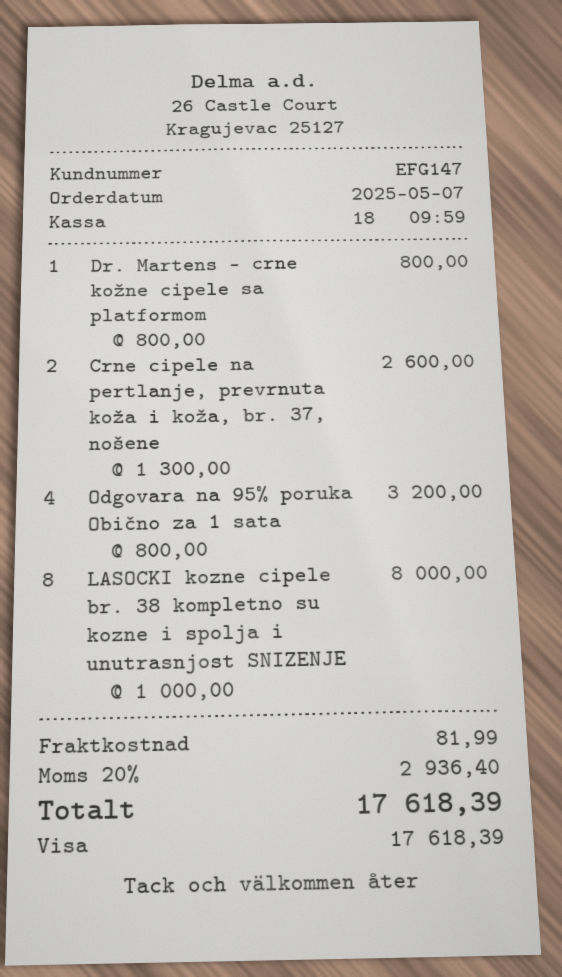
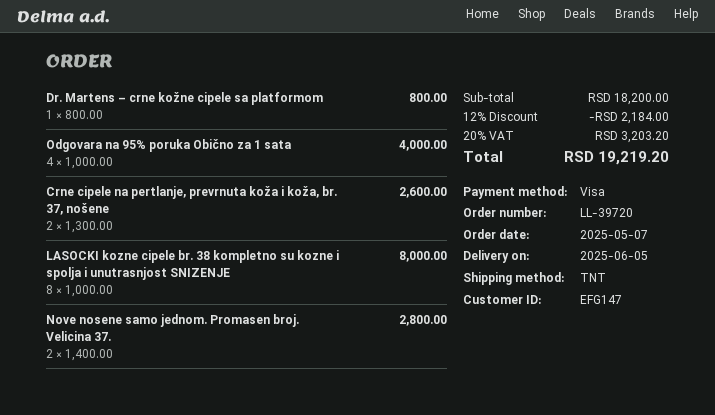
Odgovara na 95% poruka Obično za 1 sata: 4 x 800.00 = 3200.00 -> 4 x 1000.00 = 4000.00
Nove nosene samo jednom. Promasen broj. Velicina 37.: none -> 2 x 1400.00 = 2800.00
discount: none -> 12% = 2184.00
shipping: 81.99 -> none
tax: 20% = 2936.40 -> 20% = 3203.20
total: 17618.39 -> 19219.20

